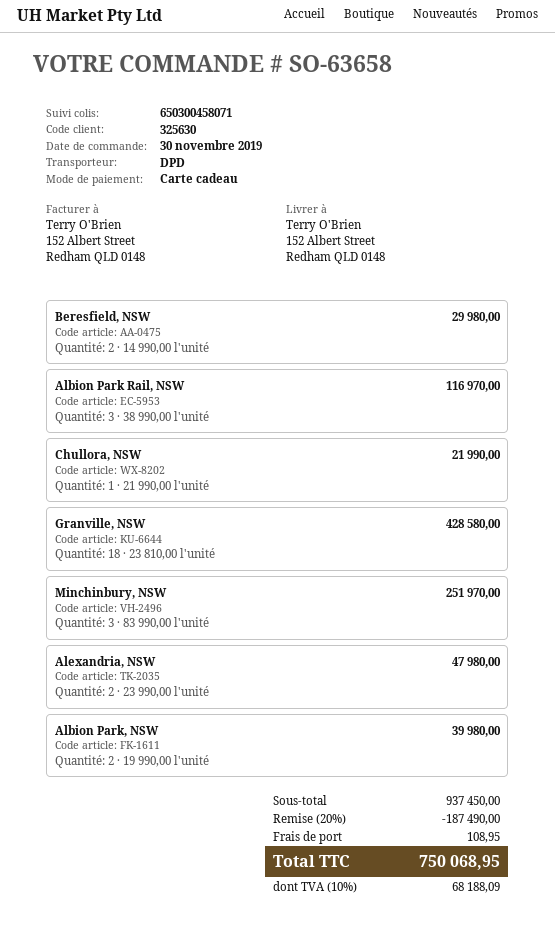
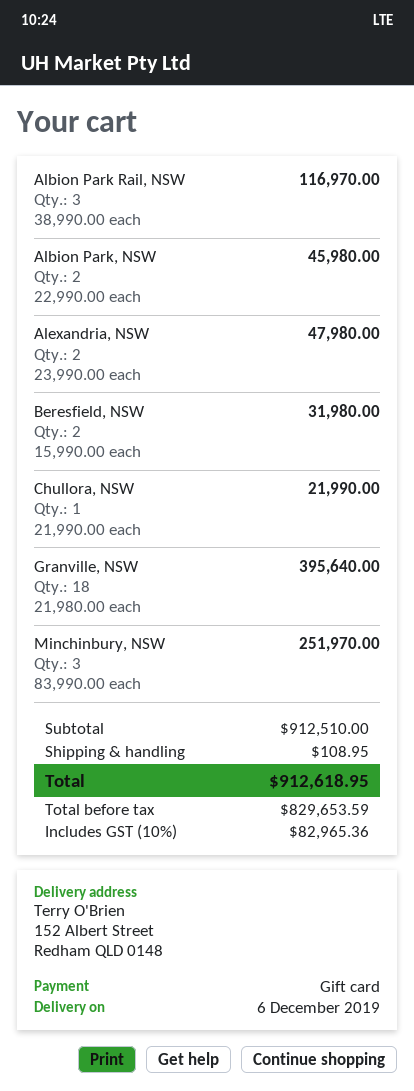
Beresfield, NSW: 2 x 14990.00 = 29980.00 -> 2 x 15990.00 = 31980.00
Granville, NSW: 18 x 23810.00 = 428580.00 -> 18 x 21980.00 = 395640.00
Albion Park, NSW: 2 x 19990.00 = 39980.00 -> 2 x 22990.00 = 45980.00
subtotal: 937450.00 -> 912510.00
discount: 20% = 187490.00 -> none
tax: 10% = 68188.09 -> 10% = 82965.36
total: 750068.95 -> 912618.95

